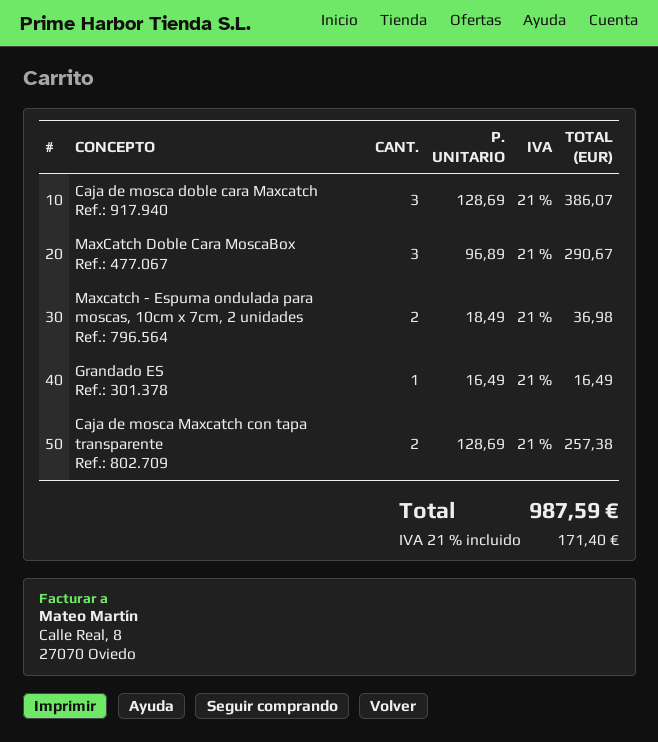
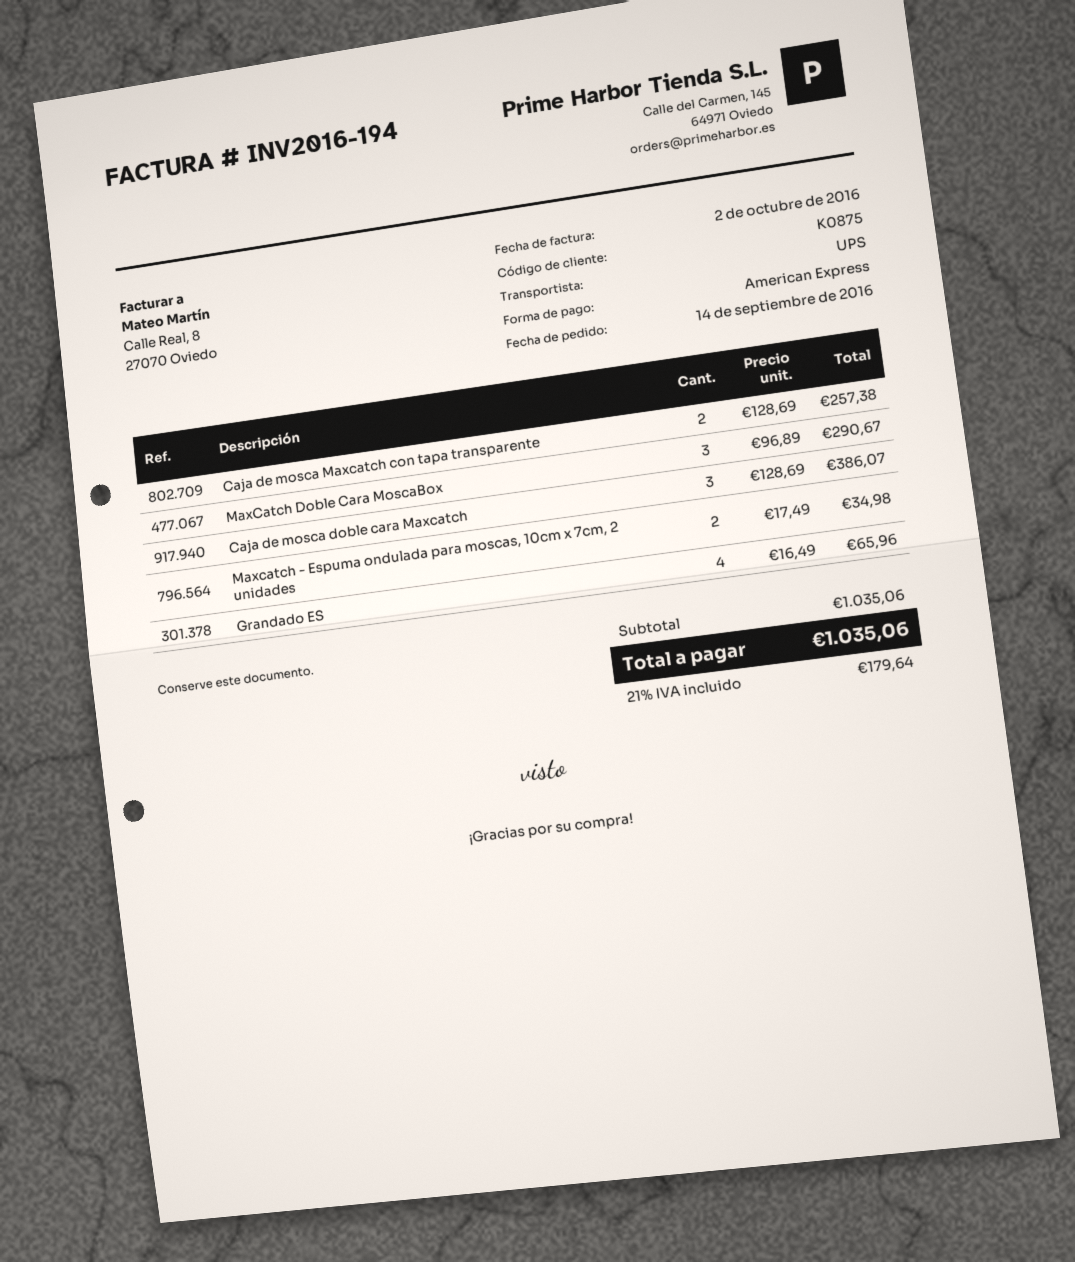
Maxcatch - Espuma ondulada para moscas, 10cm x 7cm, 2 unidades: 2 x 18.49 = 36.98 -> 2 x 17.49 = 34.98
Grandado ES: 1 x 16.49 = 16.49 -> 4 x 16.49 = 65.96
tax: 21% = 171.40 -> 21% = 179.64
total: 987.59 -> 1035.06

